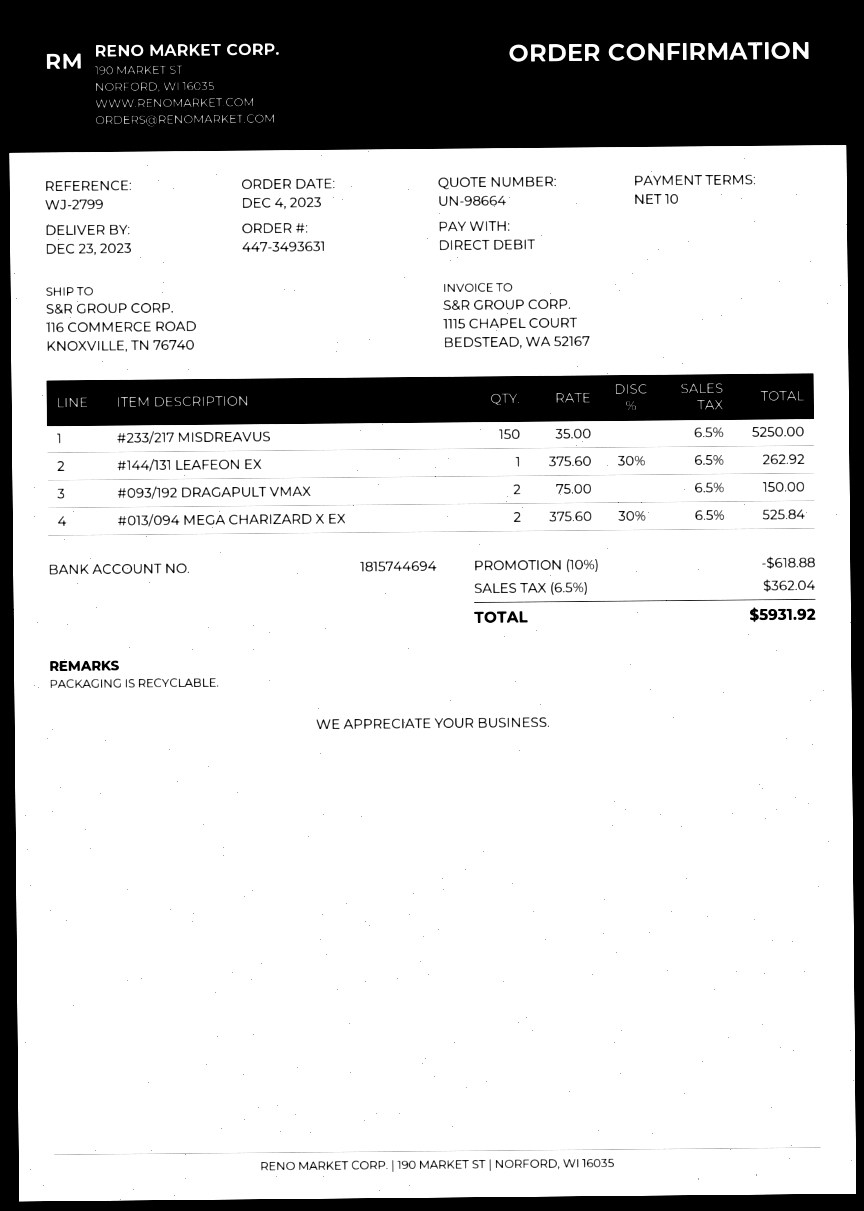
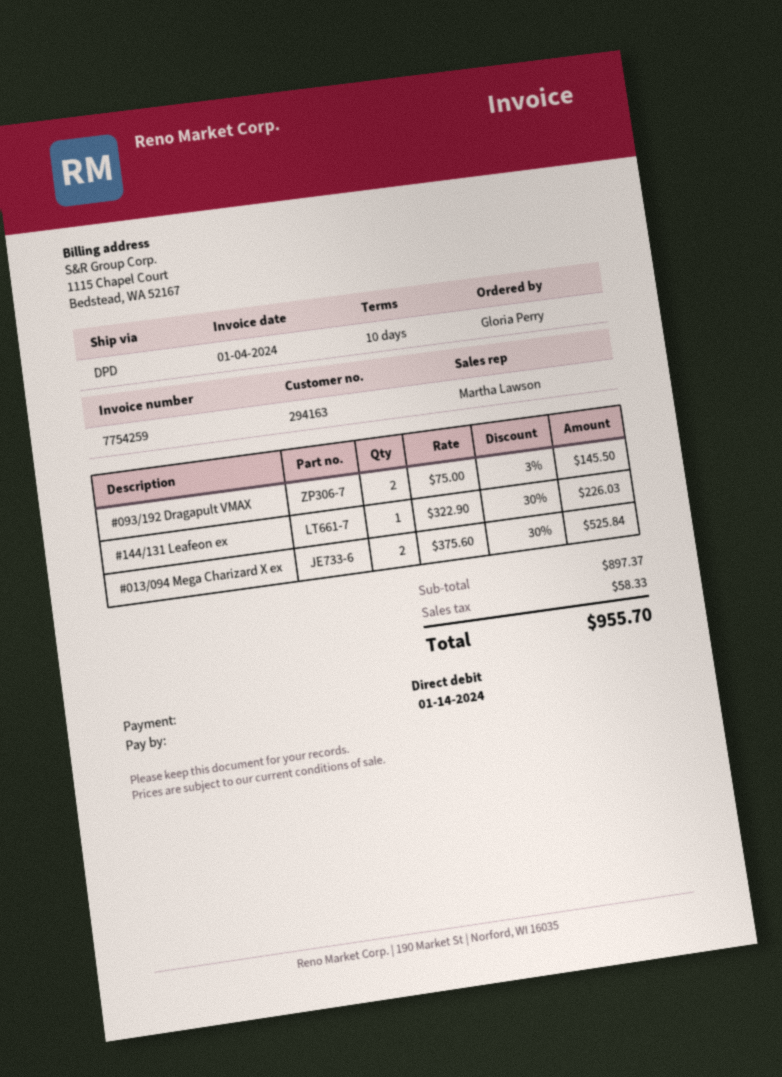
#233/217 MISDREAVUS: 150 x 35.00 = 5250.00 -> none
#144/131 LEAFEON EX: 1 x 375.60 - 30% = 262.92 -> 1 x 322.90 - 30% = 226.03
#093/192 DRAGAPULT VMAX: 2 x 75.00 = 150.00 -> 2 x 75.00 - 3% = 145.50
discount: 10% = 618.88 -> none
tax: 362.04 -> 58.33
total: 5931.92 -> 955.70

